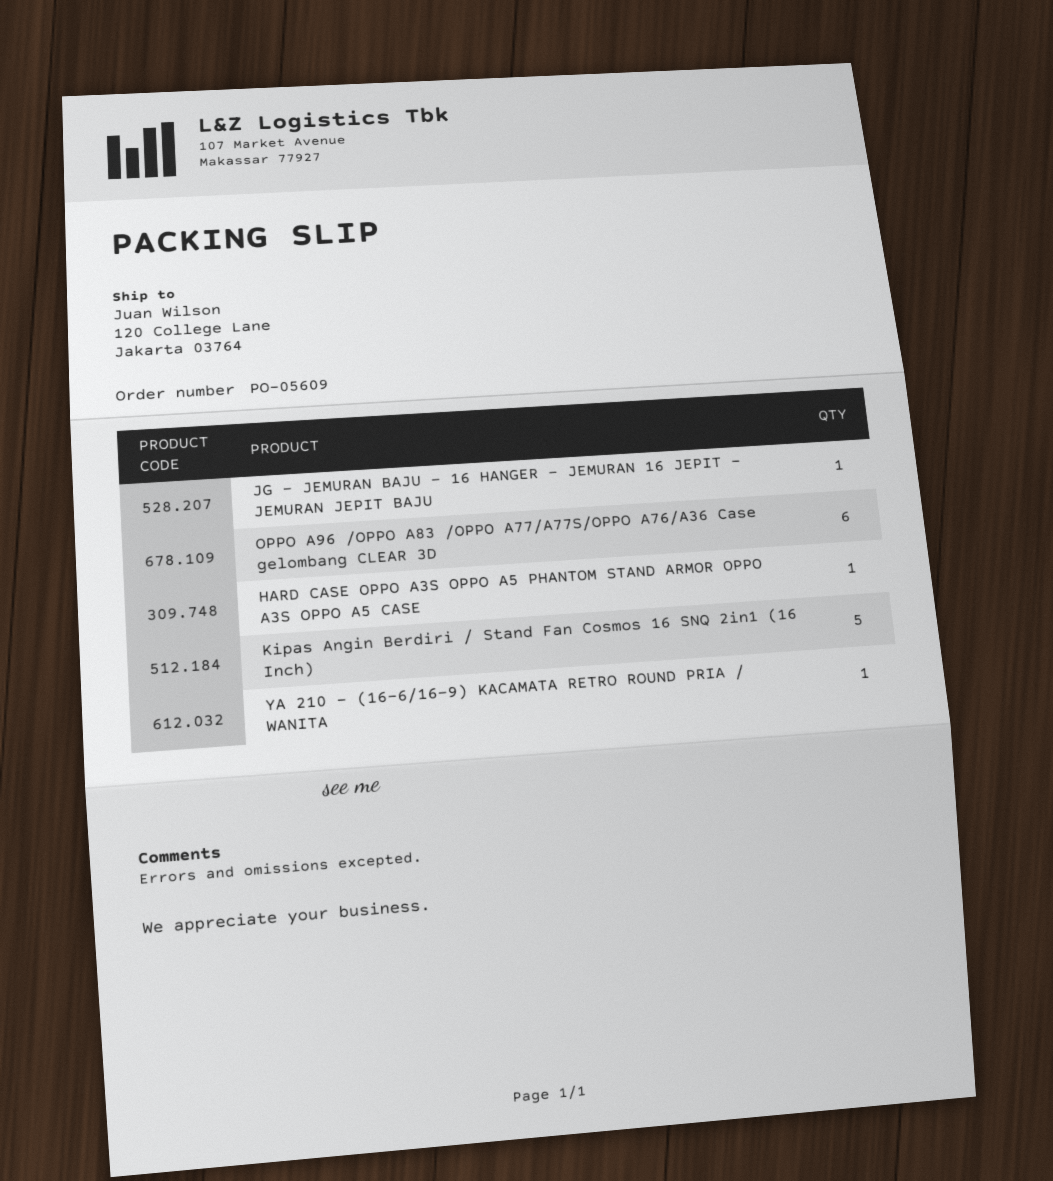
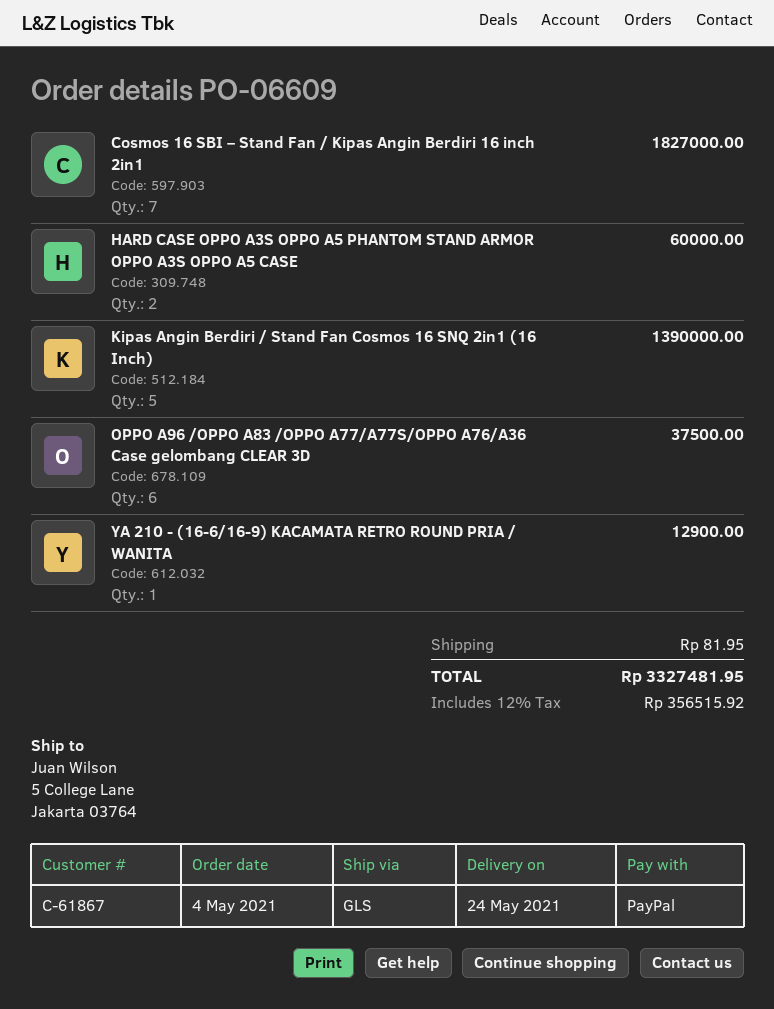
order number: PO-05609 -> PO-06609
ship to: 120 College Lane, Jakarta 03764 -> 5 College Lane, Jakarta 03764
JG - JEMURAN BAJU - 16 HANGER - JEMURAN 16 JEPIT - JEMURAN JEPIT BAJU: 1 -> none
HARD CASE OPPO A3S OPPO A5 PHANTOM STAND ARMOR OPPO A3S OPPO A5 CASE: 1 -> 2
Cosmos 16 SBI – Stand Fan / Kipas Angin Berdiri 16 inch 2in1: none -> 7

